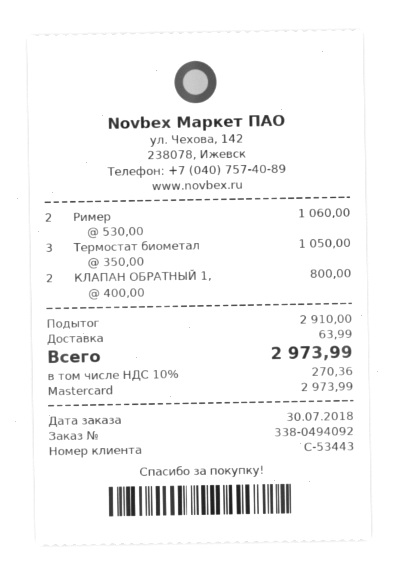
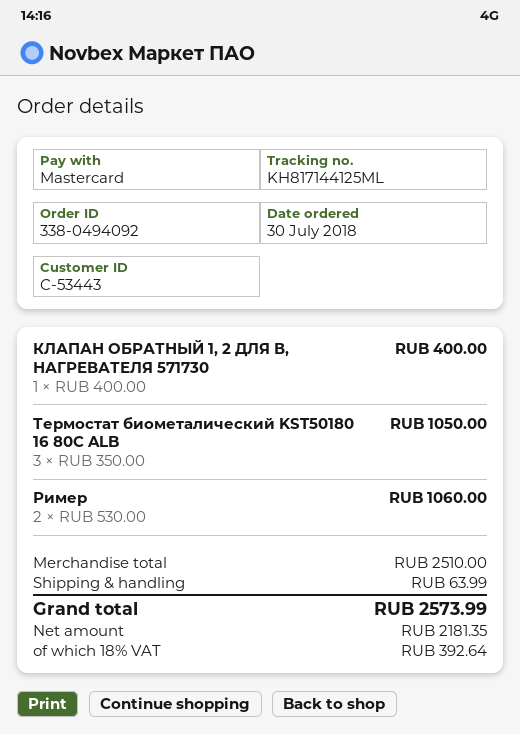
КЛАПАН ОБРАТНЫЙ 1,: 2 x 400.00 = 800.00 -> 1 x 400.00 = 400.00
subtotal: 2910.00 -> 2510.00
tax: 10% = 270.36 -> 18% = 392.64
total: 2973.99 -> 2573.99

